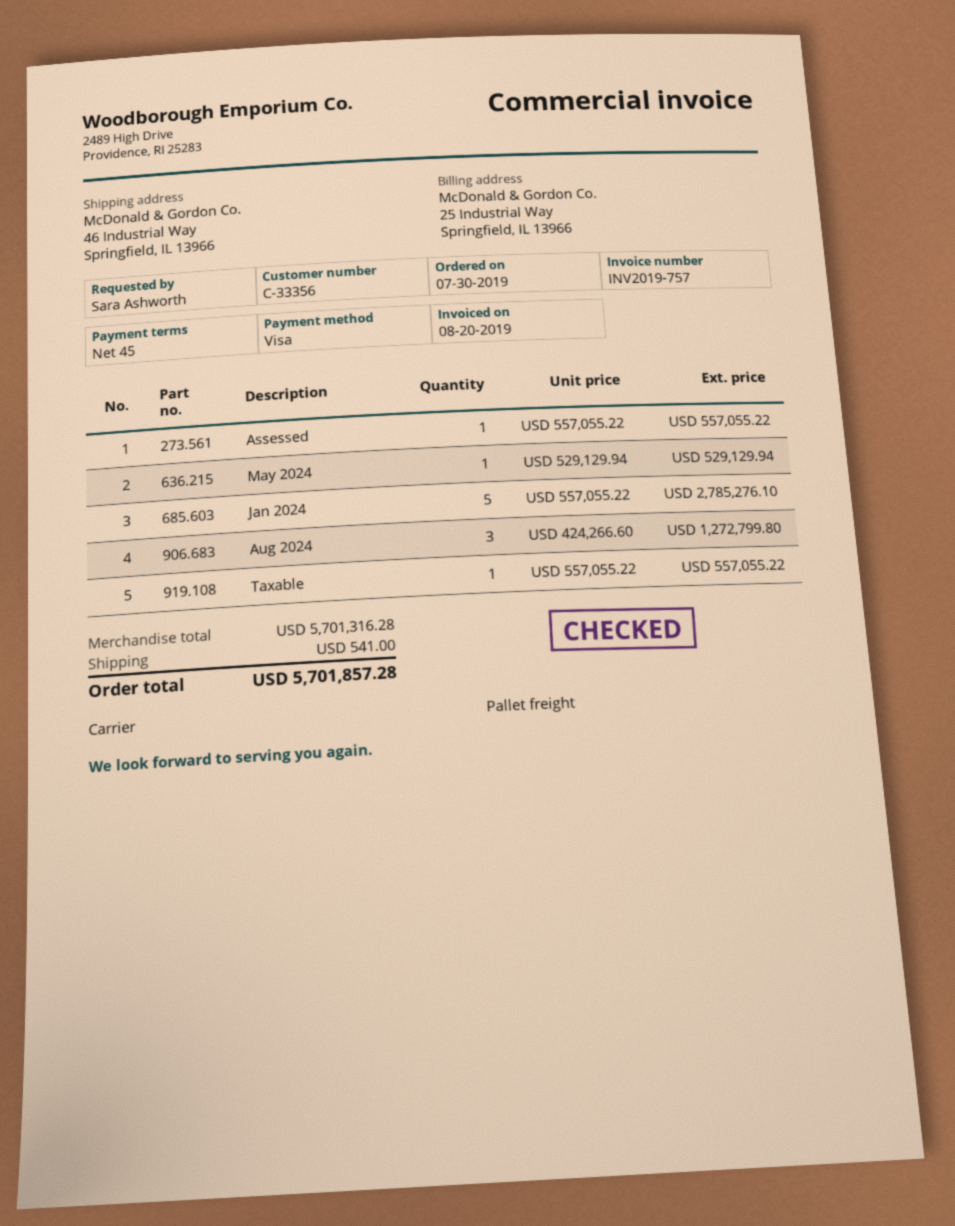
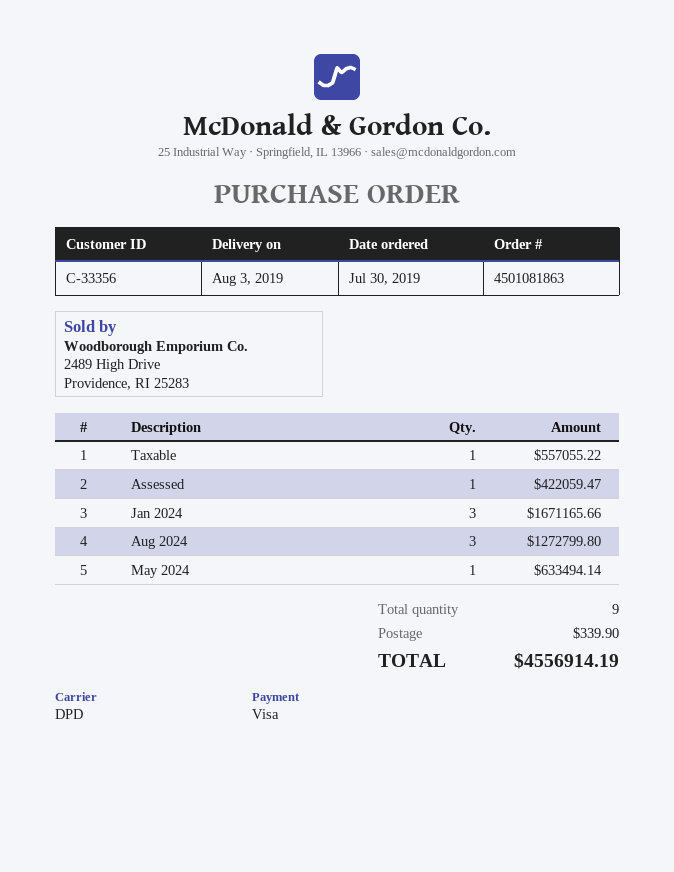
shipping method: pallet freight -> DPD
Assessed: 1 for 557055.22 -> 1 for 422059.47
May 2024: 1 for 529129.94 -> 1 for 633494.14
Jan 2024: 5 for 2785276.10 -> 3 for 1671165.66
shipping: 541.00 -> 339.90
total: 5701857.28 -> 4556914.19

